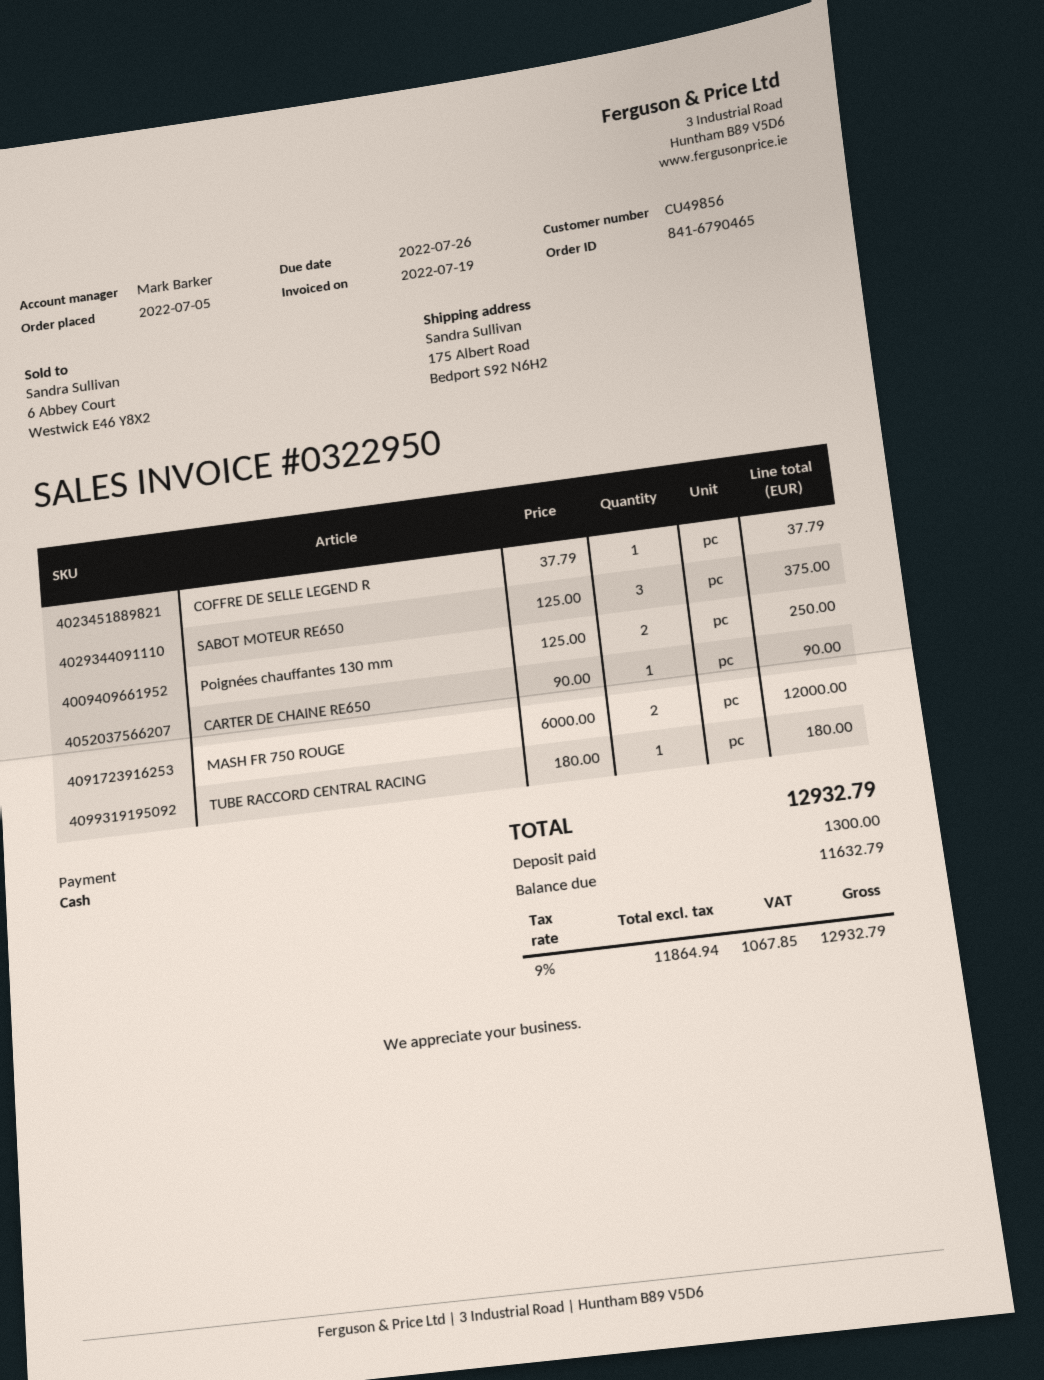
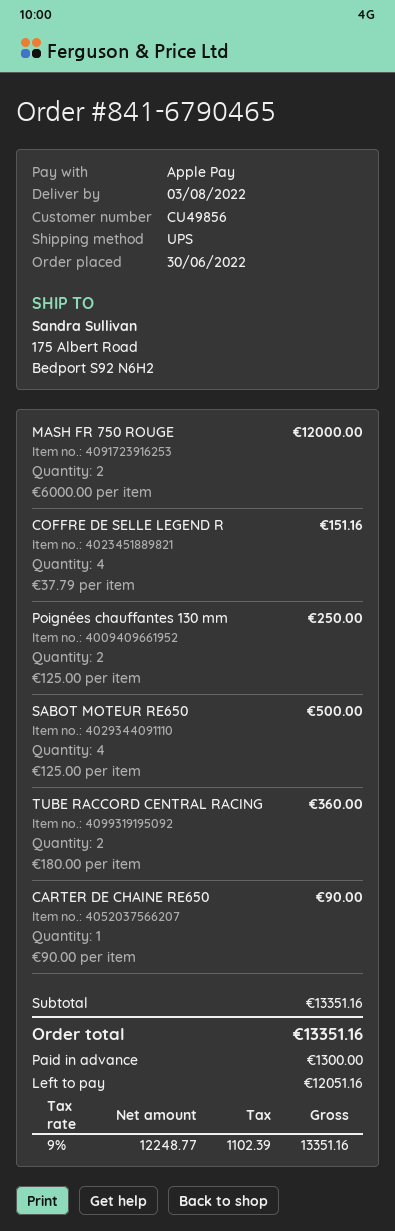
order date: 2022-07-05 -> 2022-06-30
payment method: cash -> Apple Pay
COFFRE DE SELLE LEGEND R: 1 x 37.79 = 37.79 -> 4 x 37.79 = 151.16
SABOT MOTEUR RE650: 3 x 125.00 = 375.00 -> 4 x 125.00 = 500.00
TUBE RACCORD CENTRAL RACING: 1 x 180.00 = 180.00 -> 2 x 180.00 = 360.00
net: 11864.94 -> 12248.77
tax: 9% = 1067.85 -> 9% = 1102.39
total: 12932.79 -> 13351.16
balance: 11632.79 -> 12051.16

